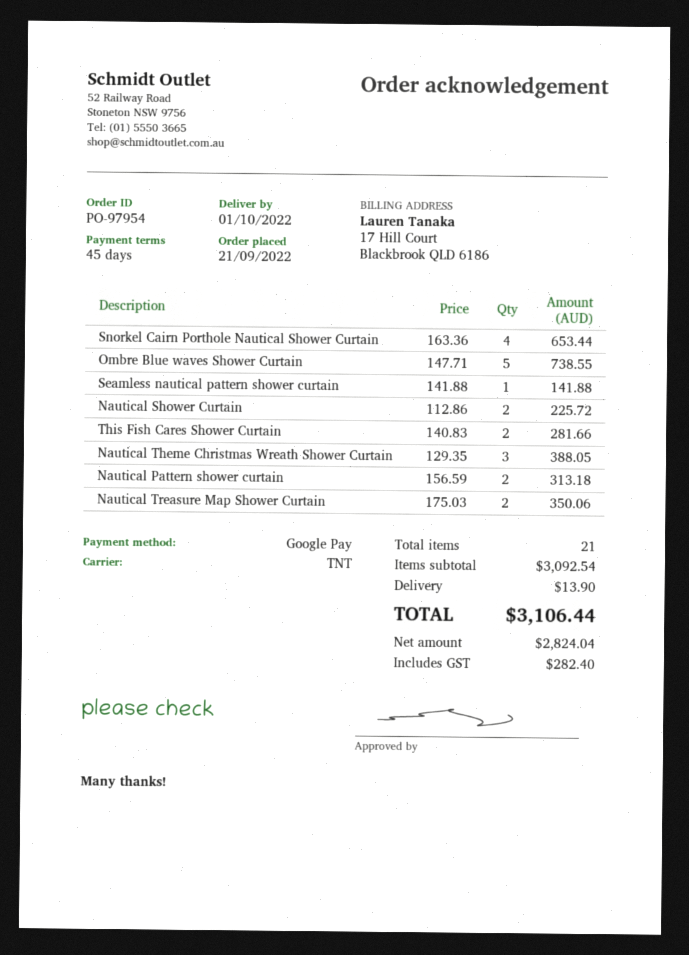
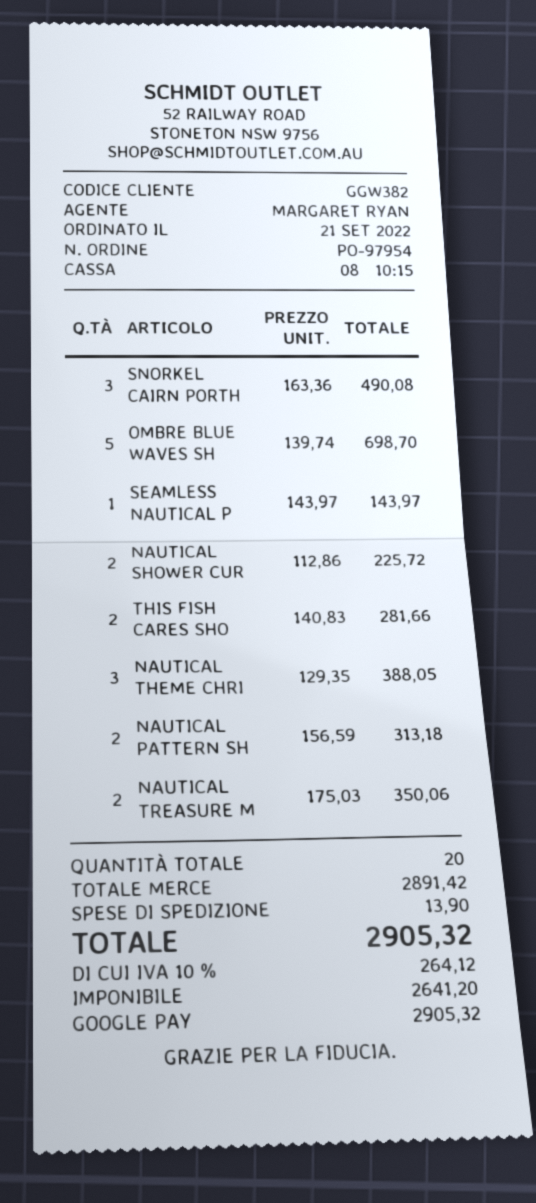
Snorkel Cairn Porthole Nautical Shower Curtain: 4 x 163.36 = 653.44 -> 3 x 163.36 = 490.08
Ombre Blue waves Shower Curtain: 5 x 147.71 = 738.55 -> 5 x 139.74 = 698.70
Seamless nautical pattern shower curtain: 1 x 141.88 = 141.88 -> 1 x 143.97 = 143.97
total quantity: 21 -> 20
subtotal: 3092.54 -> 2891.42
net: 2824.04 -> 2641.20
tax: 282.40 -> 264.12
total: 3106.44 -> 2905.32

